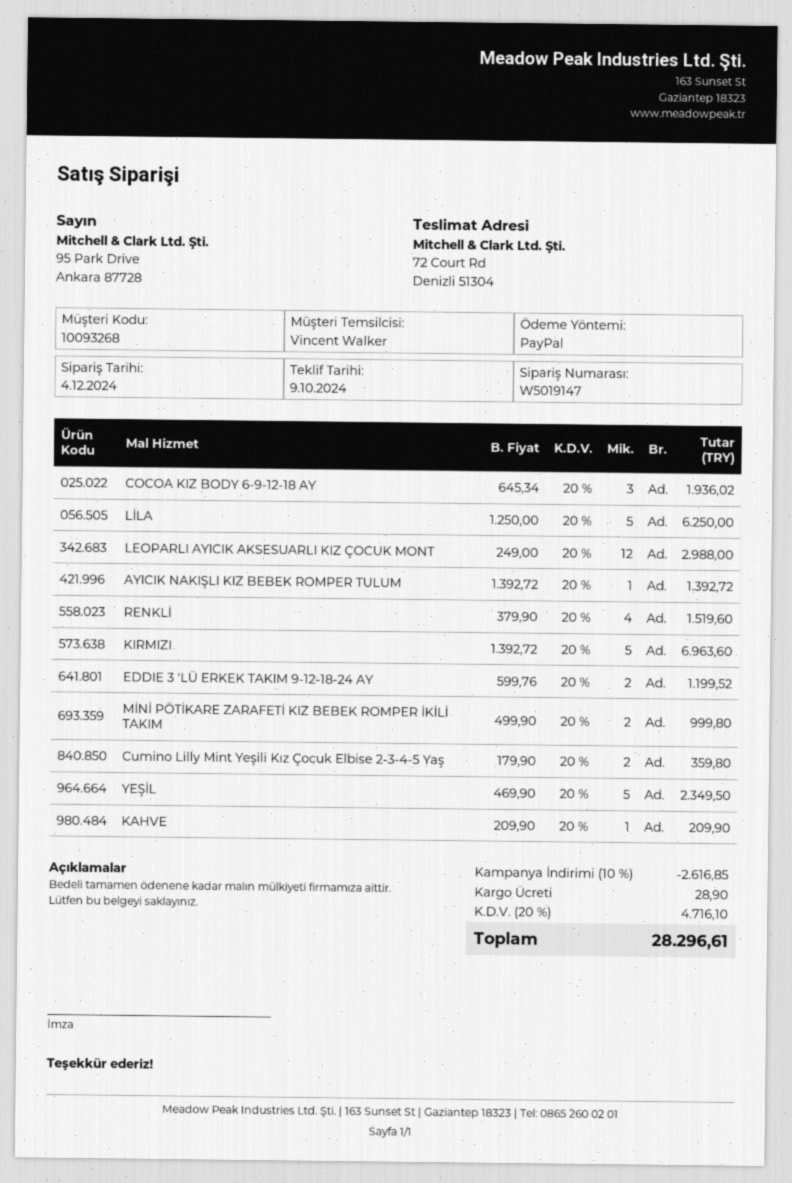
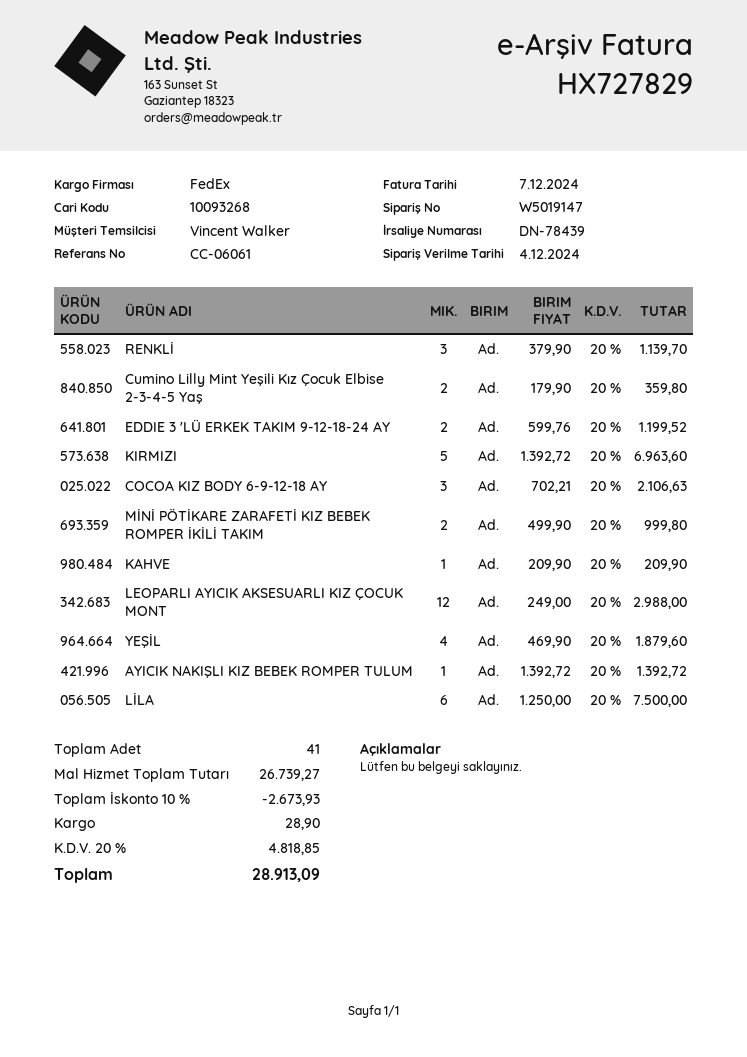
COCOA KIZ BODY 6-9-12-18 AY: 3 x 645.34 = 1936.02 -> 3 x 702.21 = 2106.63
LİLA: 5 x 1250.00 = 6250.00 -> 6 x 1250.00 = 7500.00
RENKLİ: 4 x 379.90 = 1519.60 -> 3 x 379.90 = 1139.70
YEŞİL: 5 x 469.90 = 2349.50 -> 4 x 469.90 = 1879.60
discount: 10% = 2616.85 -> 10% = 2673.93
tax: 20% = 4716.10 -> 20% = 4818.85
total: 28296.61 -> 28913.09

